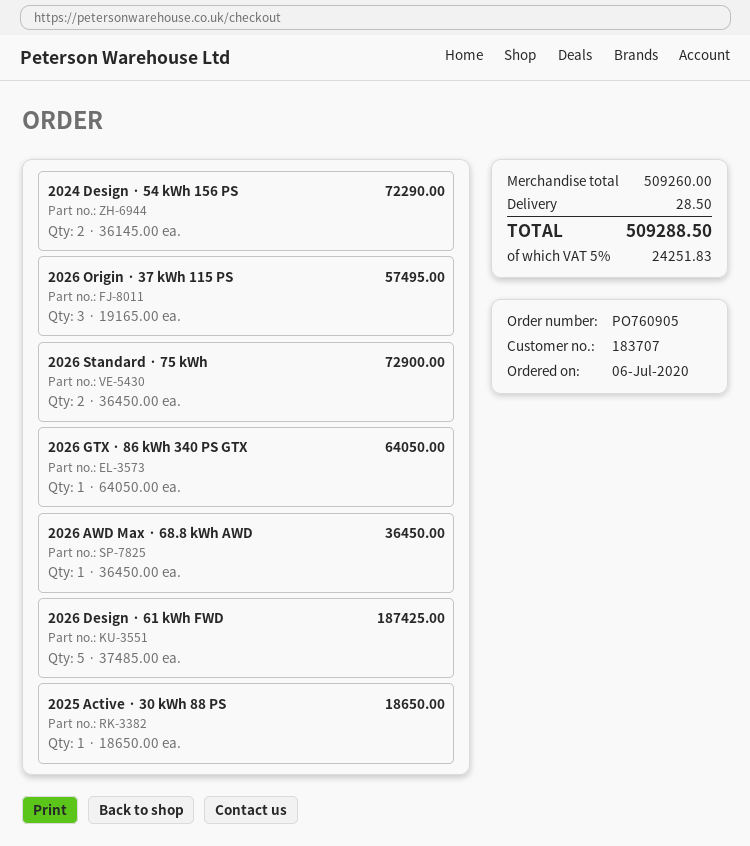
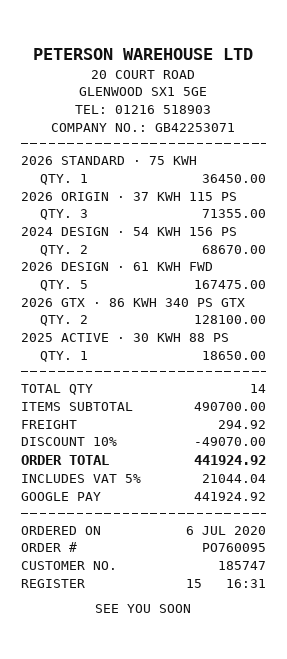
order number: PO760905 -> PO760095
customer number: 183707 -> 185747
2024 Design · 54 kWh 156 PS: 2 for 72290.00 -> 2 for 68670.00
2026 Origin · 37 kWh 115 PS: 3 for 57495.00 -> 3 for 71355.00
2026 Standard · 75 kWh: 2 for 72900.00 -> 1 for 36450.00
2026 GTX · 86 kWh 340 PS GTX: 1 for 64050.00 -> 2 for 128100.00
2026 AWD Max · 68.8 kWh AWD: 1 for 36450.00 -> none
2026 Design · 61 kWh FWD: 5 for 187425.00 -> 5 for 167475.00
subtotal: 509260.00 -> 490700.00
discount: none -> 10% = 49070.00
shipping: 28.50 -> 294.92
tax: 5% = 24251.83 -> 5% = 21044.04
total: 509288.50 -> 441924.92

